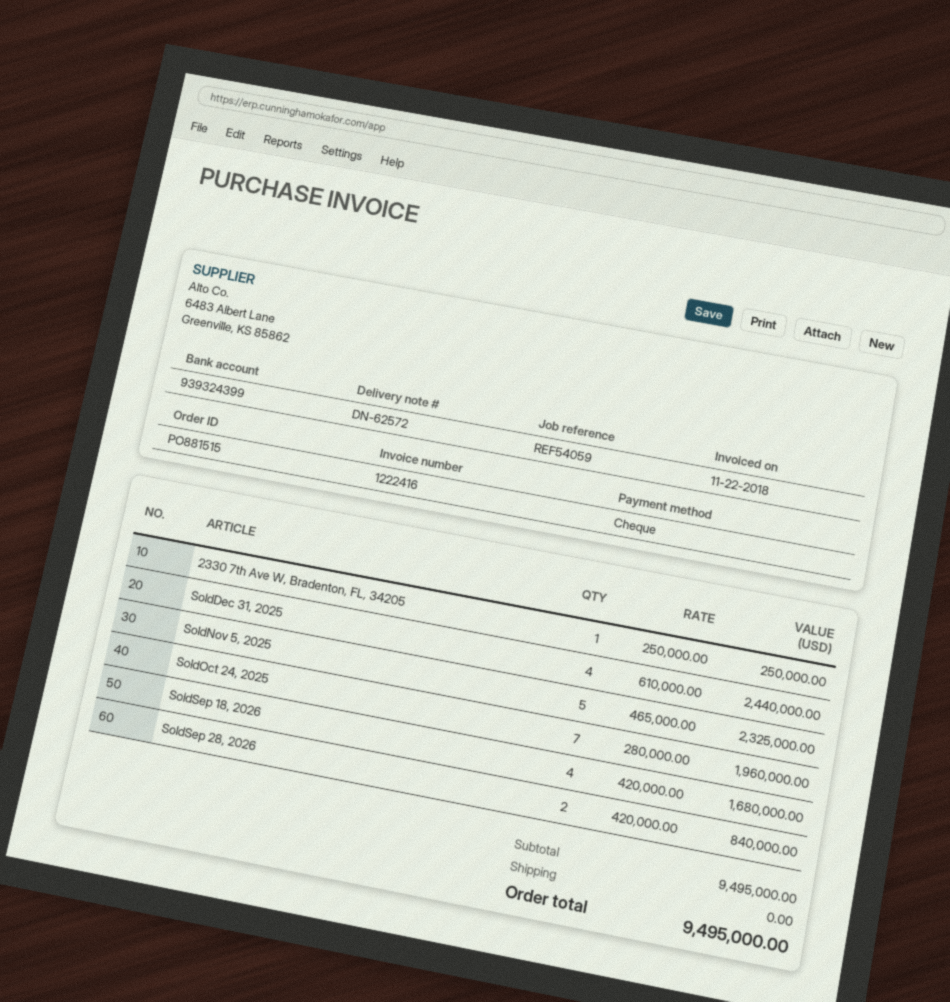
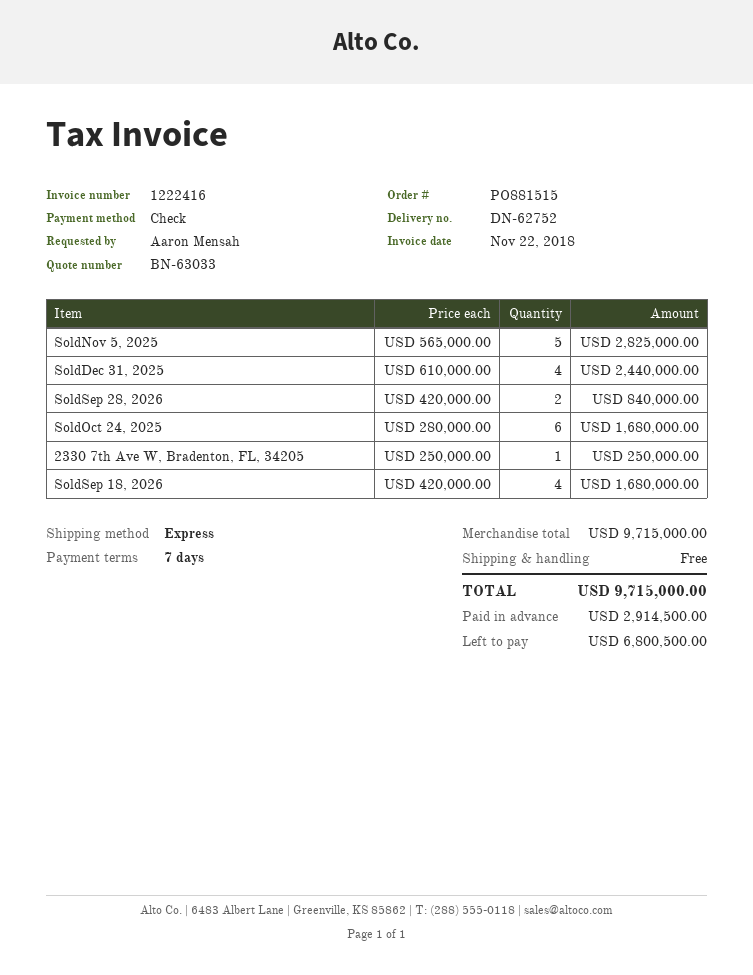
delivery note number: DN-62572 -> DN-62752
SoldNov 5, 2025: 5 x 465000.00 = 2325000.00 -> 5 x 565000.00 = 2825000.00
SoldOct 24, 2025: 7 x 280000.00 = 1960000.00 -> 6 x 280000.00 = 1680000.00
subtotal: 9495000.00 -> 9715000.00
total: 9495000.00 -> 9715000.00

